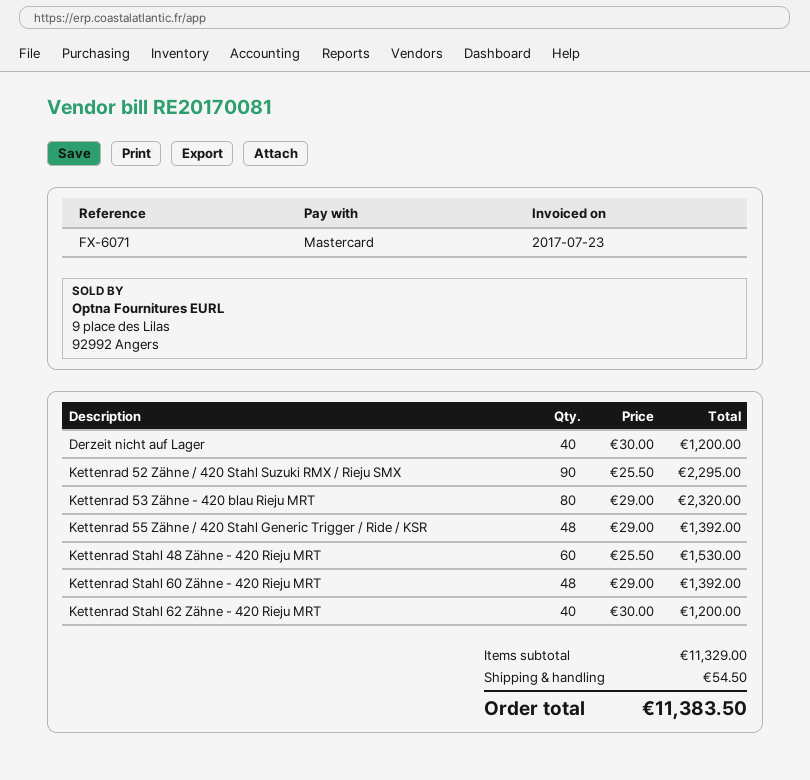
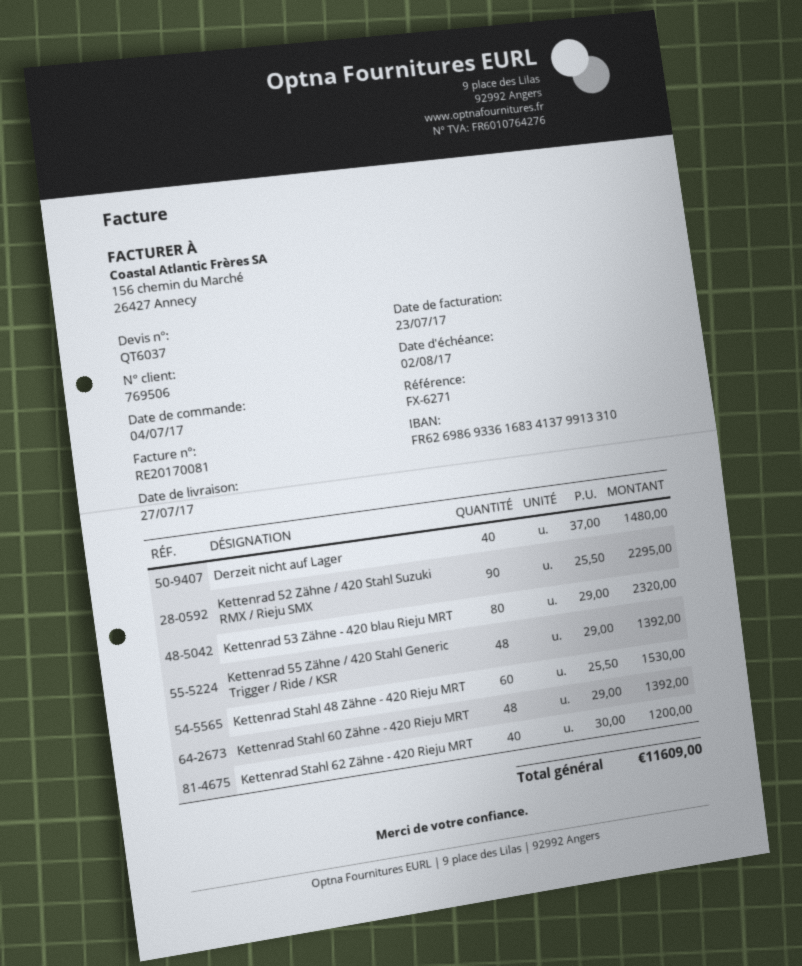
reference: FX-6071 -> FX-6271
Derzeit nicht auf Lager: 40 x 30.00 = 1200.00 -> 40 x 37.00 = 1480.00
shipping: 54.50 -> none
total: 11383.50 -> 11609.00

